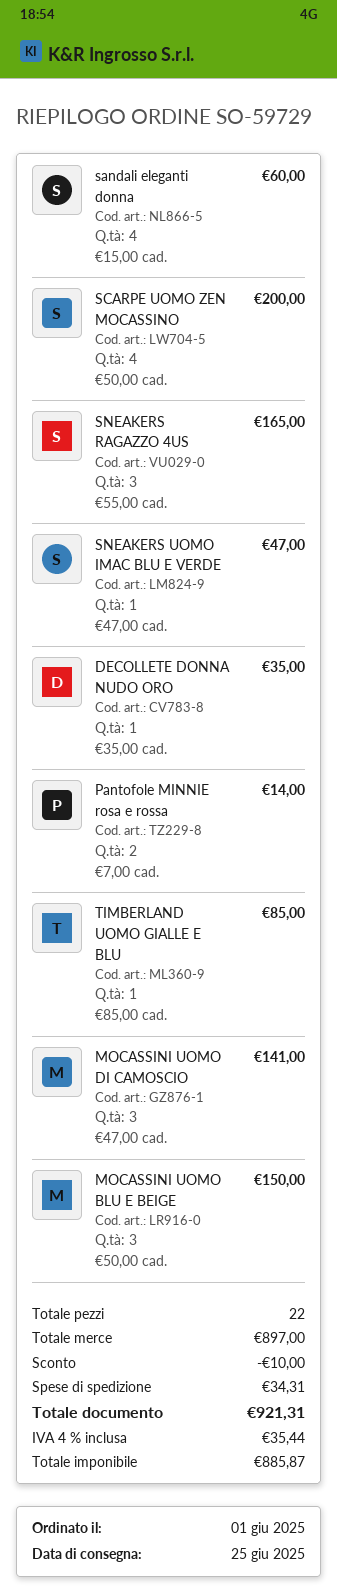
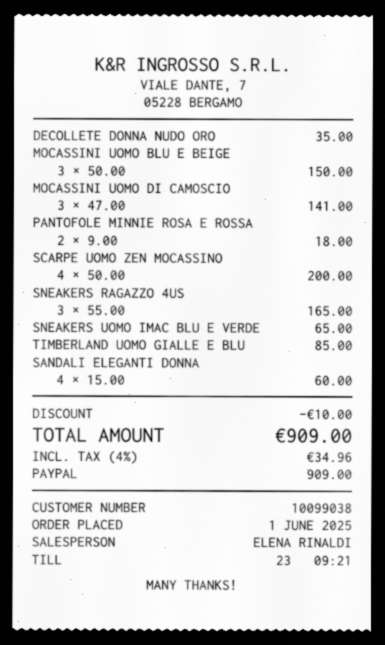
SNEAKERS UOMO IMAC BLU E VERDE: 1 x 47.00 = 47.00 -> 1 x 65.00 = 65.00
Pantofole MINNIE rosa e rossa: 2 x 7.00 = 14.00 -> 2 x 9.00 = 18.00
shipping: 34.31 -> none
tax: 4% = 35.44 -> 4% = 34.96
total: 921.31 -> 909.00

